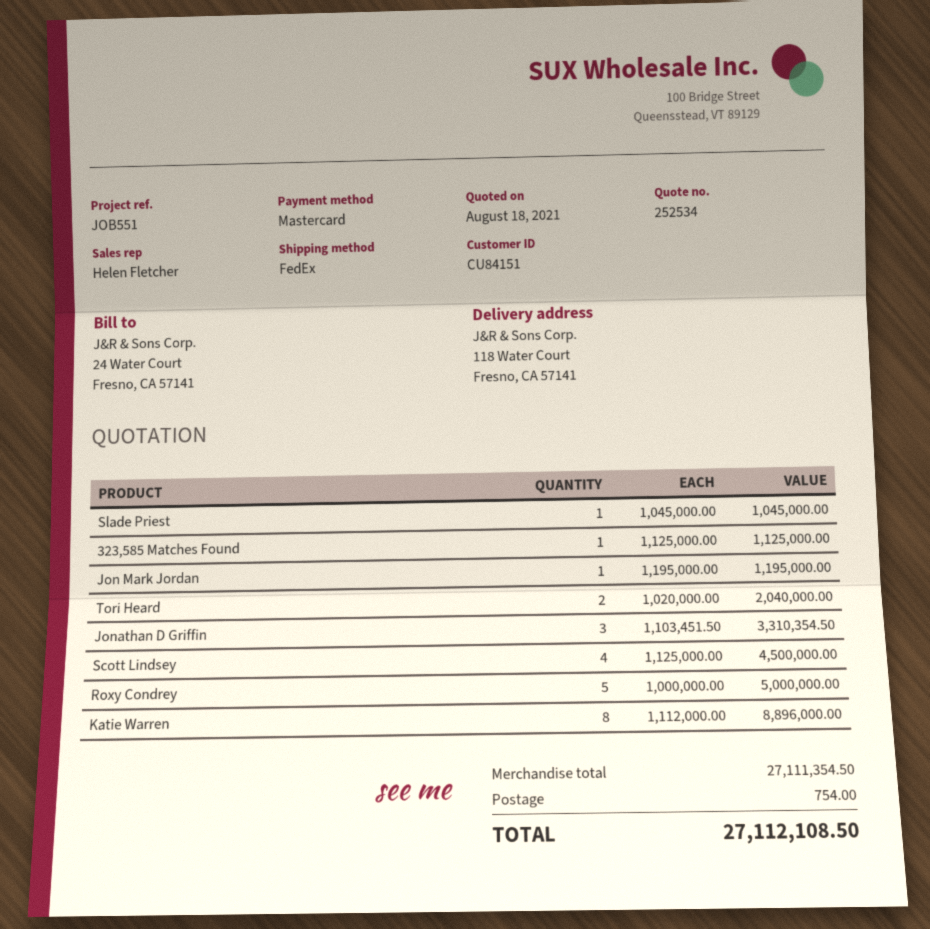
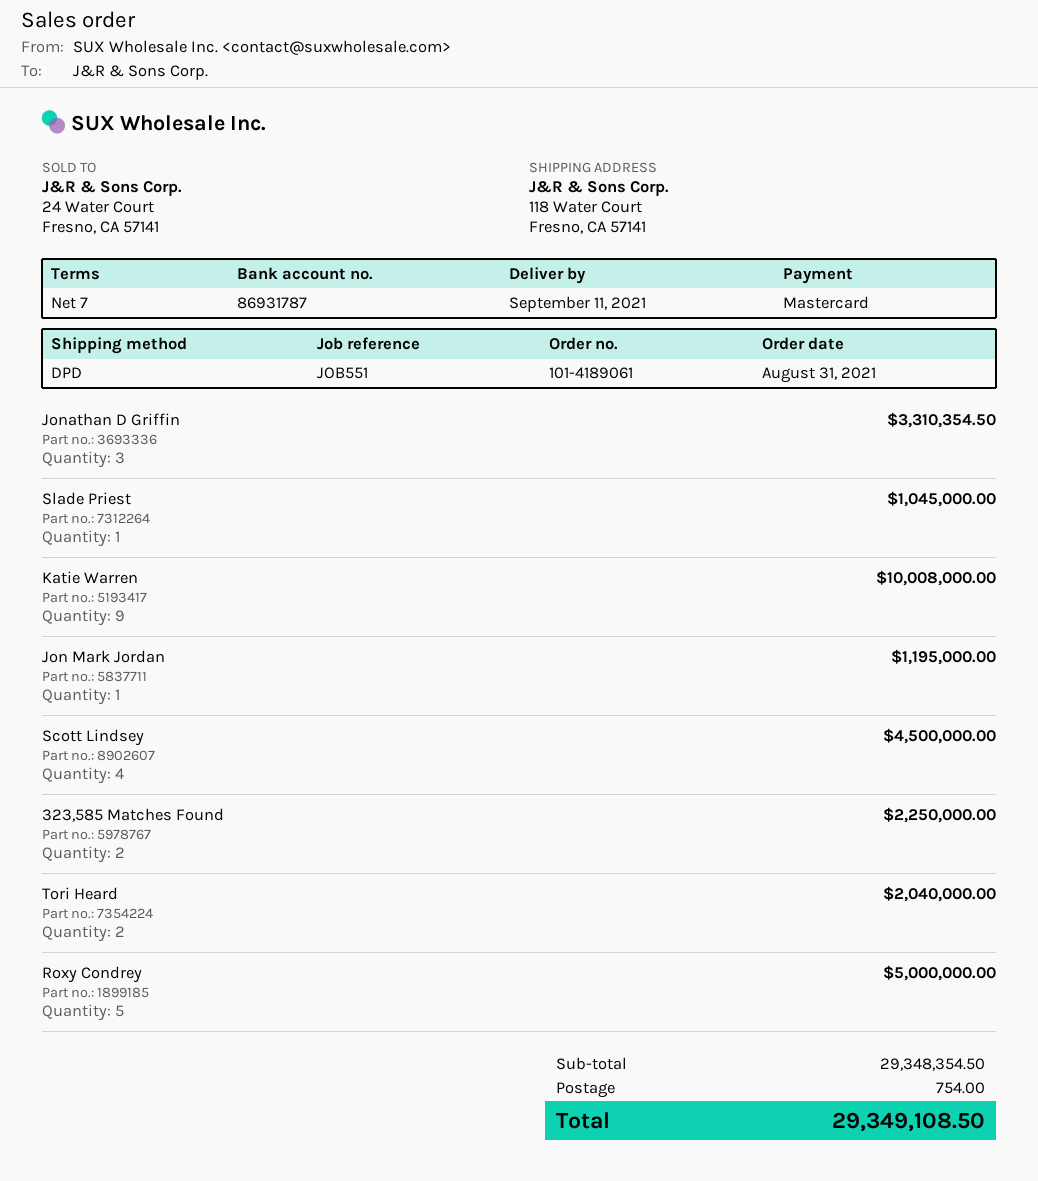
shipping method: FedEx -> DPD
323,585 Matches Found: 1 for 1125000.00 -> 2 for 2250000.00
Katie Warren: 8 for 8896000.00 -> 9 for 10008000.00
subtotal: 27111354.50 -> 29348354.50
total: 27112108.50 -> 29349108.50

